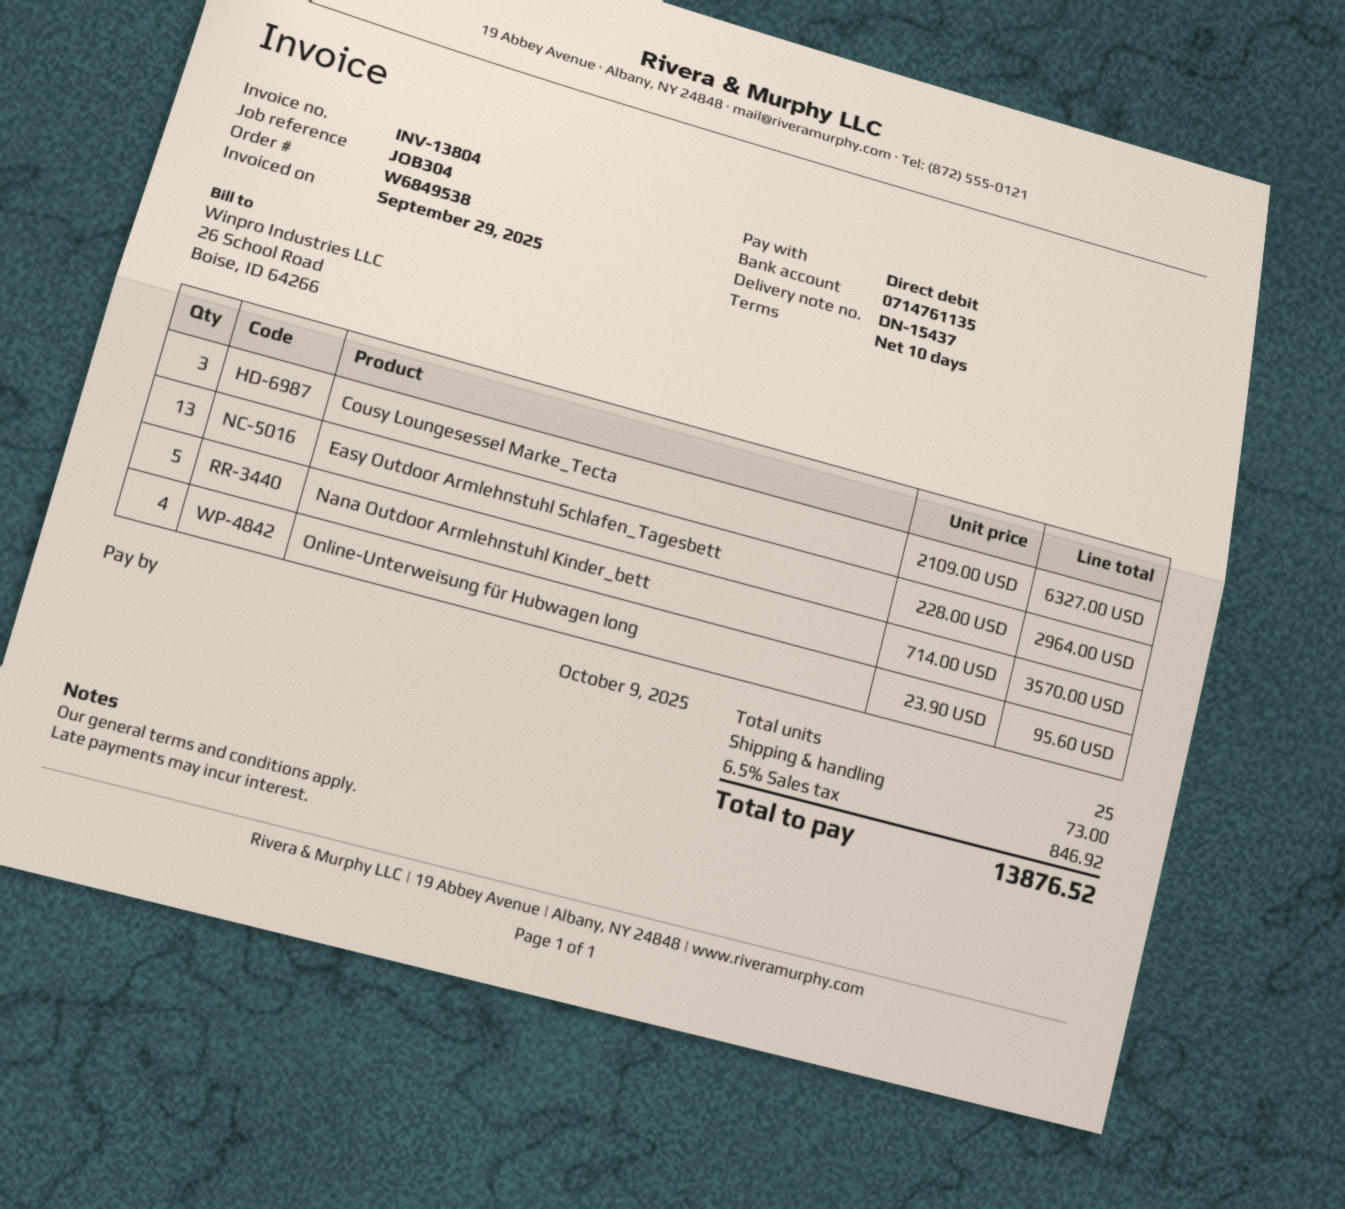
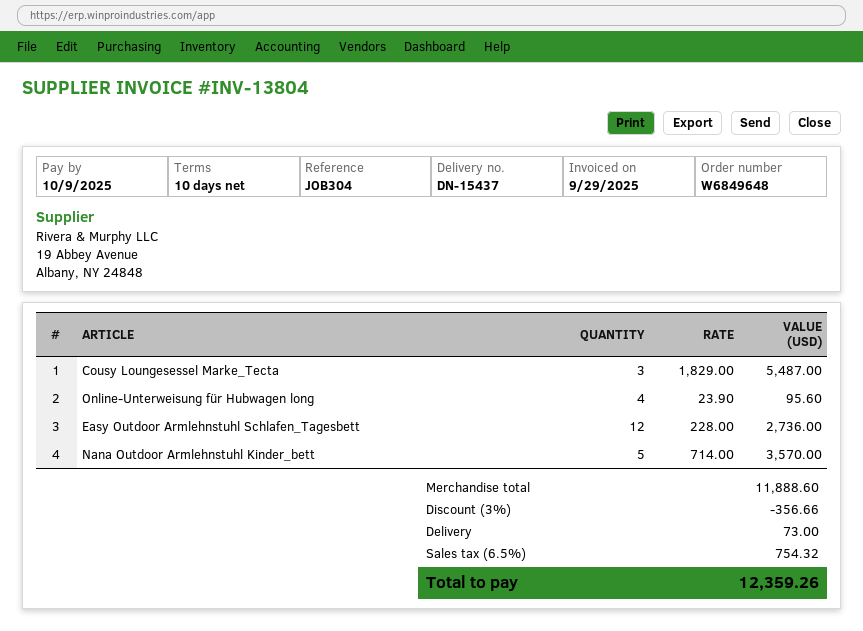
order number: W6849538 -> W6849648
Cousy Loungesessel Marke_Tecta: 3 x 2109.00 = 6327.00 -> 3 x 1829.00 = 5487.00
Easy Outdoor Armlehnstuhl Schlafen_Tagesbett: 13 x 228.00 = 2964.00 -> 12 x 228.00 = 2736.00
discount: none -> 3% = 356.66
tax: 6.5% = 846.92 -> 6.5% = 754.32
total: 13876.52 -> 12359.26

